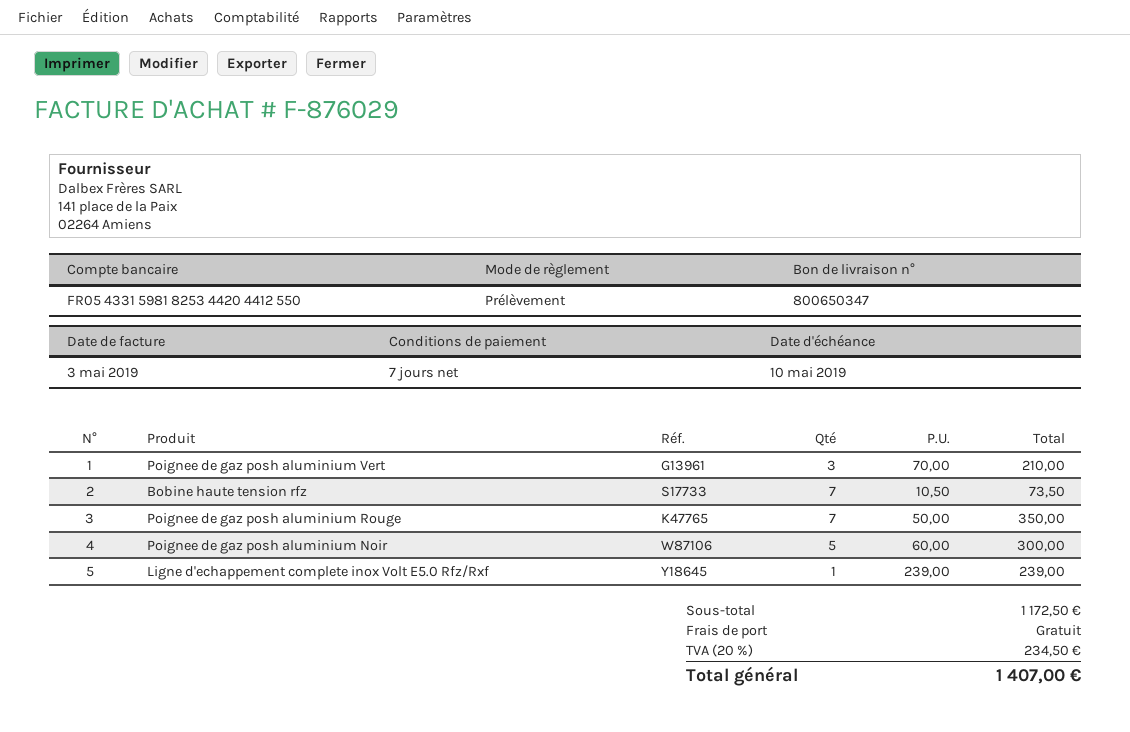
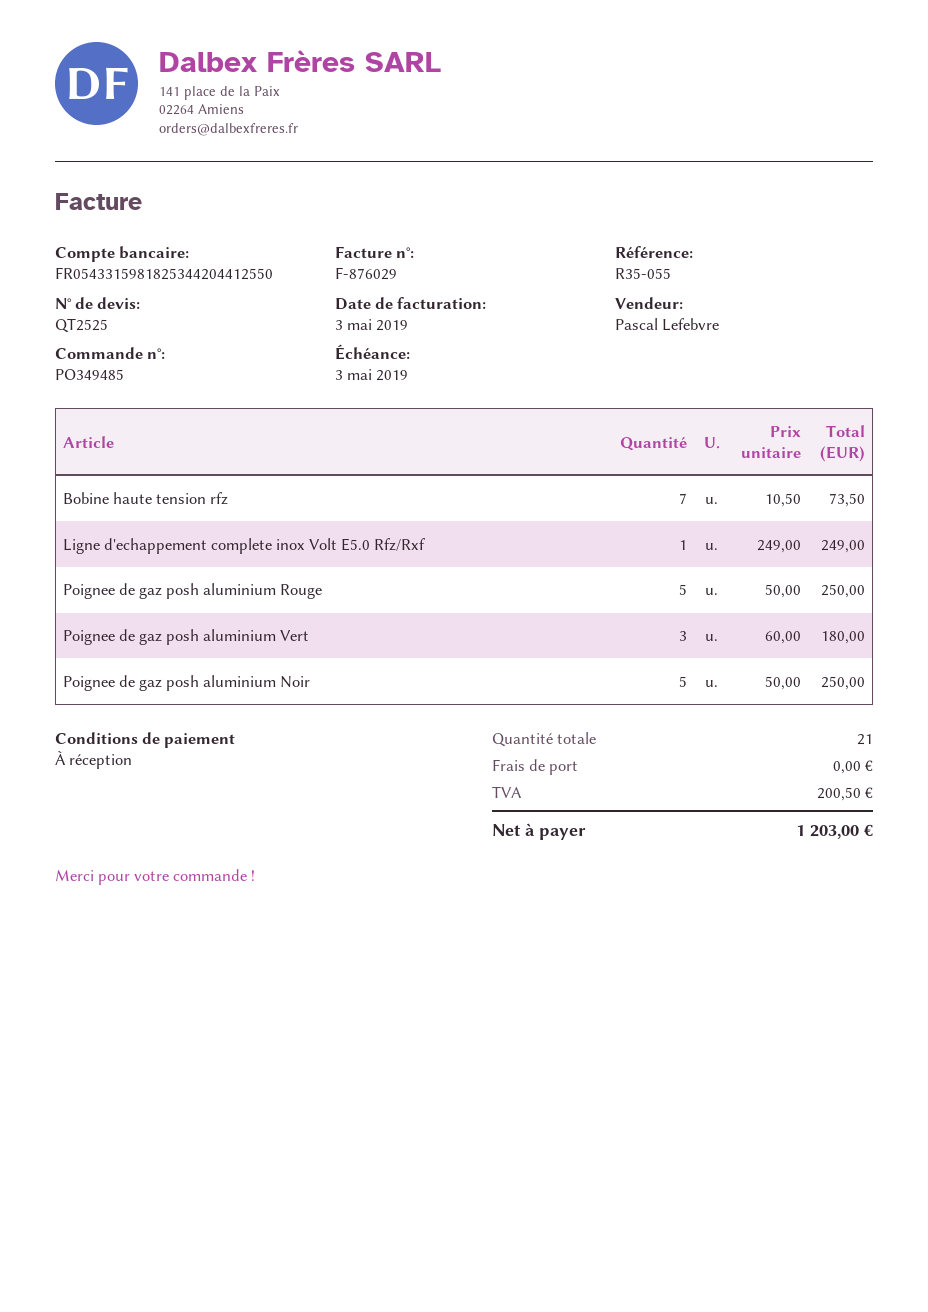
payment terms: 7 days -> on receipt
due date: 2019-05-10 -> 2019-05-03
Poignee de gaz posh aluminium Vert: 3 x 70.00 = 210.00 -> 3 x 60.00 = 180.00
Poignee de gaz posh aluminium Rouge: 7 x 50.00 = 350.00 -> 5 x 50.00 = 250.00
Poignee de gaz posh aluminium Noir: 5 x 60.00 = 300.00 -> 5 x 50.00 = 250.00
Ligne d'echappement complete inox Volt E5.0 Rfz/Rxf: 1 x 239.00 = 239.00 -> 1 x 249.00 = 249.00
tax: 234.50 -> 200.50
total: 1407.00 -> 1203.00

